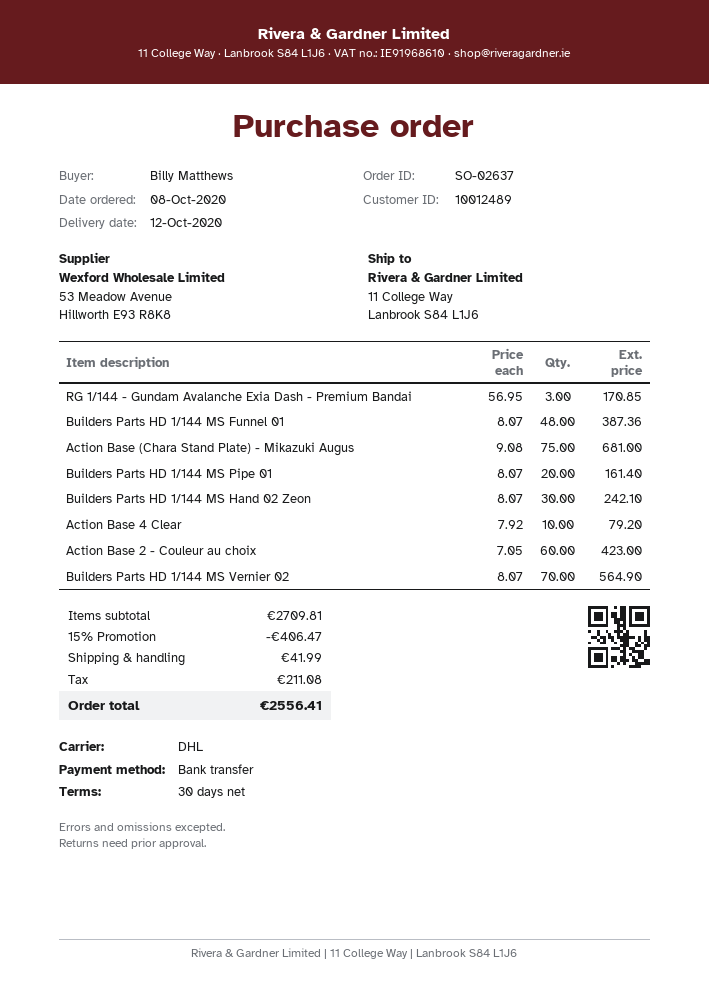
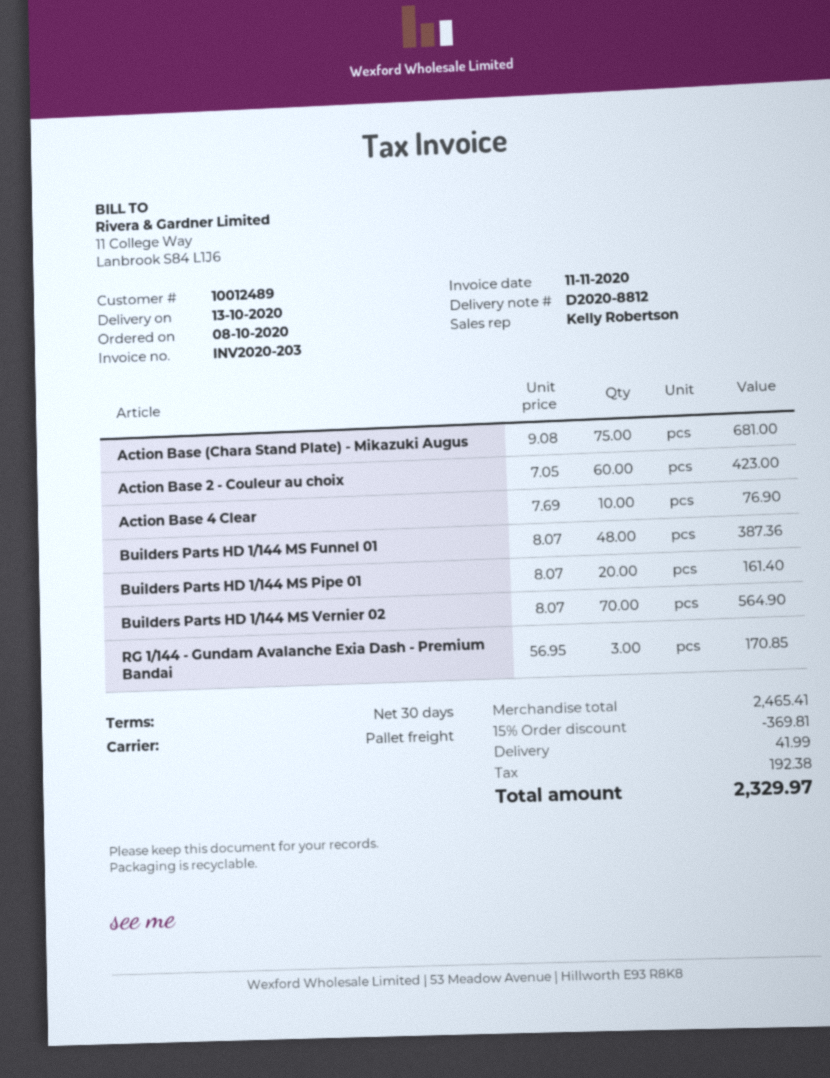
delivery date: 2020-10-12 -> 2020-10-13
shipping method: DHL -> pallet freight
Builders Parts HD 1/144 MS Hand 02 Zeon: 30 x 8.07 = 242.10 -> none
Action Base 4 Clear: 10 x 7.92 = 79.20 -> 10 x 7.69 = 76.90
subtotal: 2709.81 -> 2465.41
discount: 15% = 406.47 -> 15% = 369.81
tax: 211.08 -> 192.38
total: 2556.41 -> 2329.97

